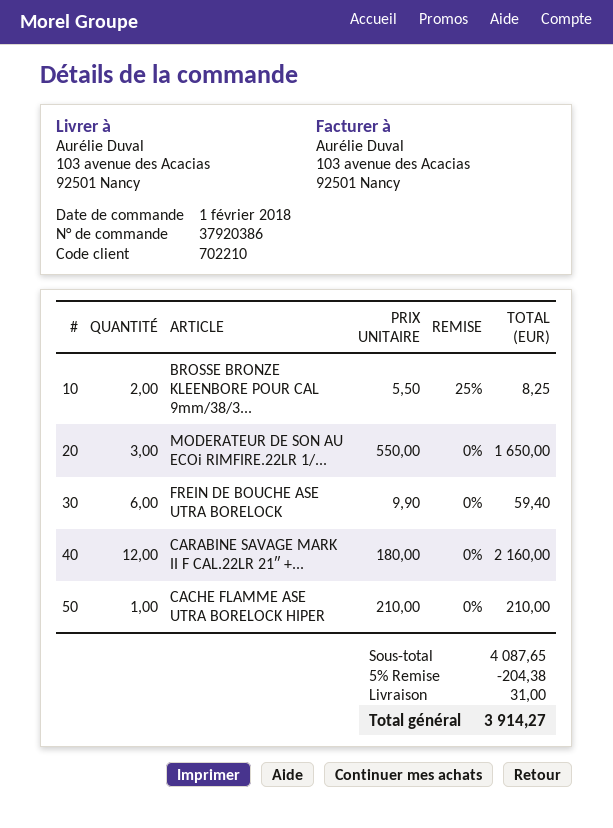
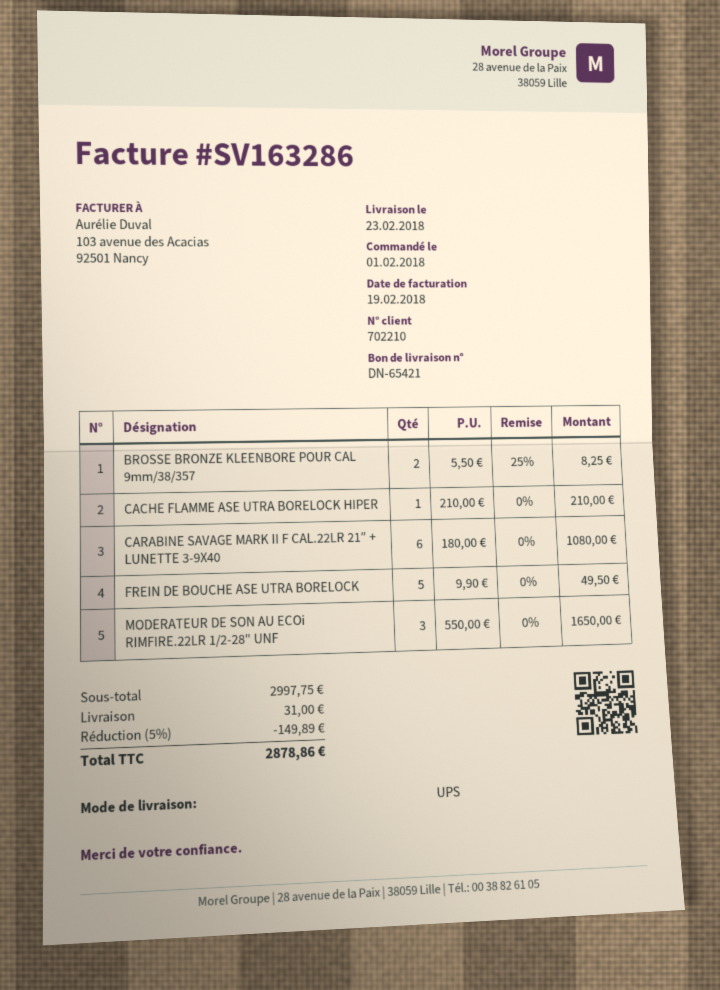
FREIN DE BOUCHE ASE UTRA BORELOCK: 6 x 9.90 = 59.40 -> 5 x 9.90 = 49.50
CARABINE SAVAGE MARK II F CAL.22LR 21″ +...: 12 x 180.00 = 2160.00 -> 6 x 180.00 = 1080.00
subtotal: 4087.65 -> 2997.75
discount: 5% = 204.38 -> 5% = 149.89
total: 3914.27 -> 2878.86

